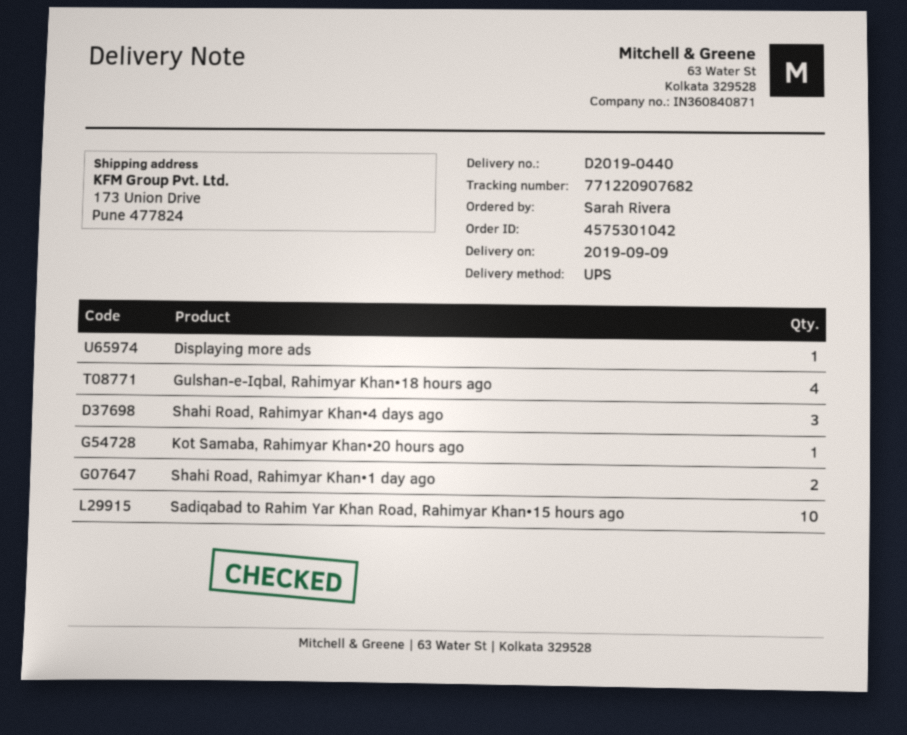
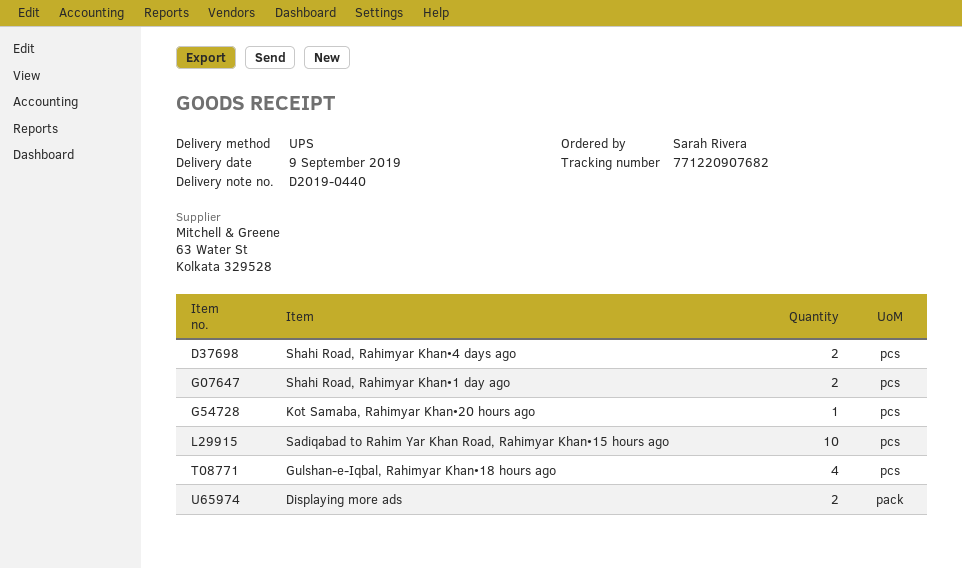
Displaying more ads: 1 -> 2
Shahi Road, Rahimyar Khan•4 days ago: 3 -> 2

